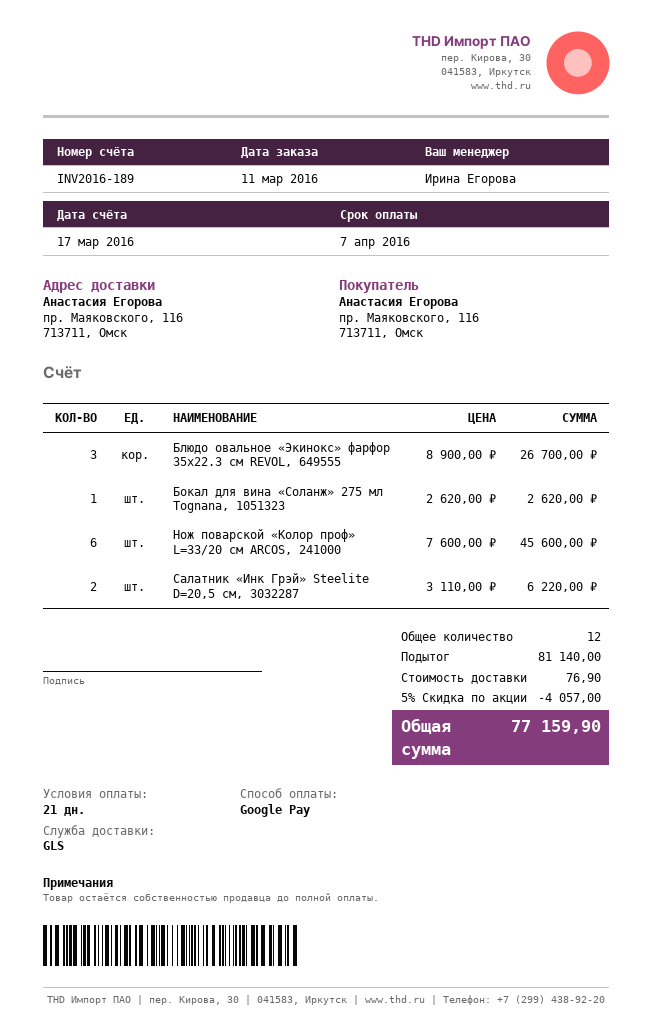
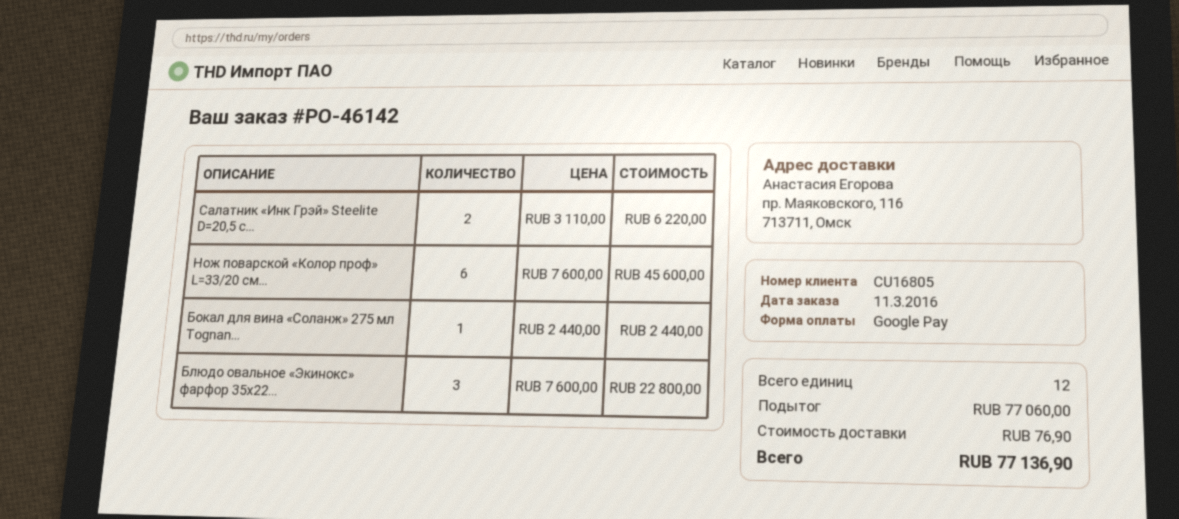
Блюдо овальное «Экинокс» фарфор 35х22.3 см REVOL, 649555: 3 x 8900.00 = 26700.00 -> 3 x 7600.00 = 22800.00
Бокал для вина «Соланж» 275 мл Tognana, 1051323: 1 x 2620.00 = 2620.00 -> 1 x 2440.00 = 2440.00
subtotal: 81140.00 -> 77060.00
discount: 5% = 4057.00 -> none
total: 77159.90 -> 77136.90

